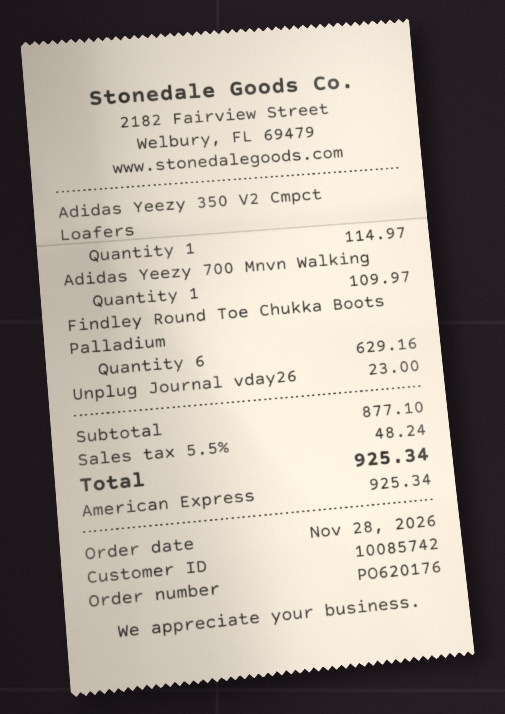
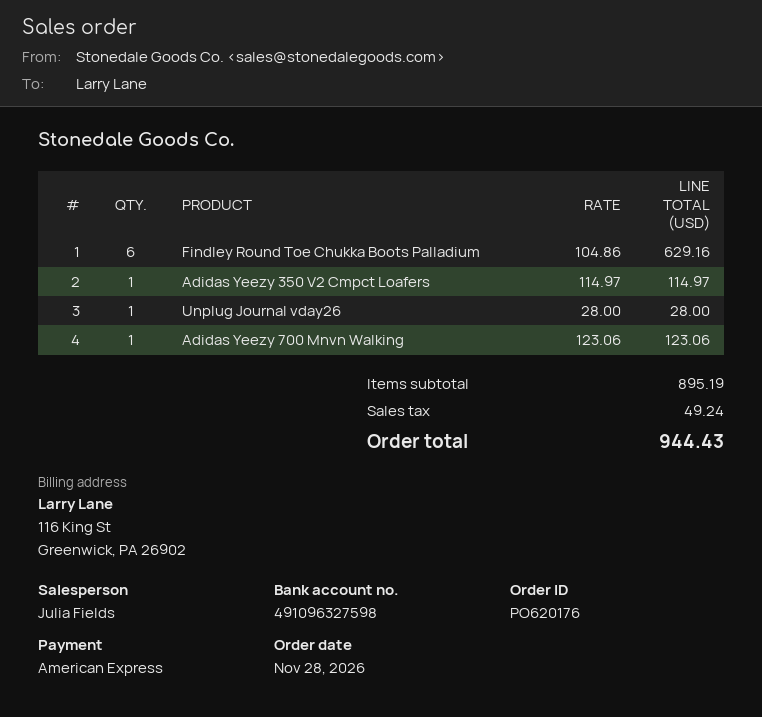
Adidas Yeezy 700 Mnvn Walking: 1 for 109.97 -> 1 for 123.06
Unplug Journal vday26: 1 for 23.00 -> 1 for 28.00
subtotal: 877.10 -> 895.19
tax: 48.24 -> 49.24
total: 925.34 -> 944.43

